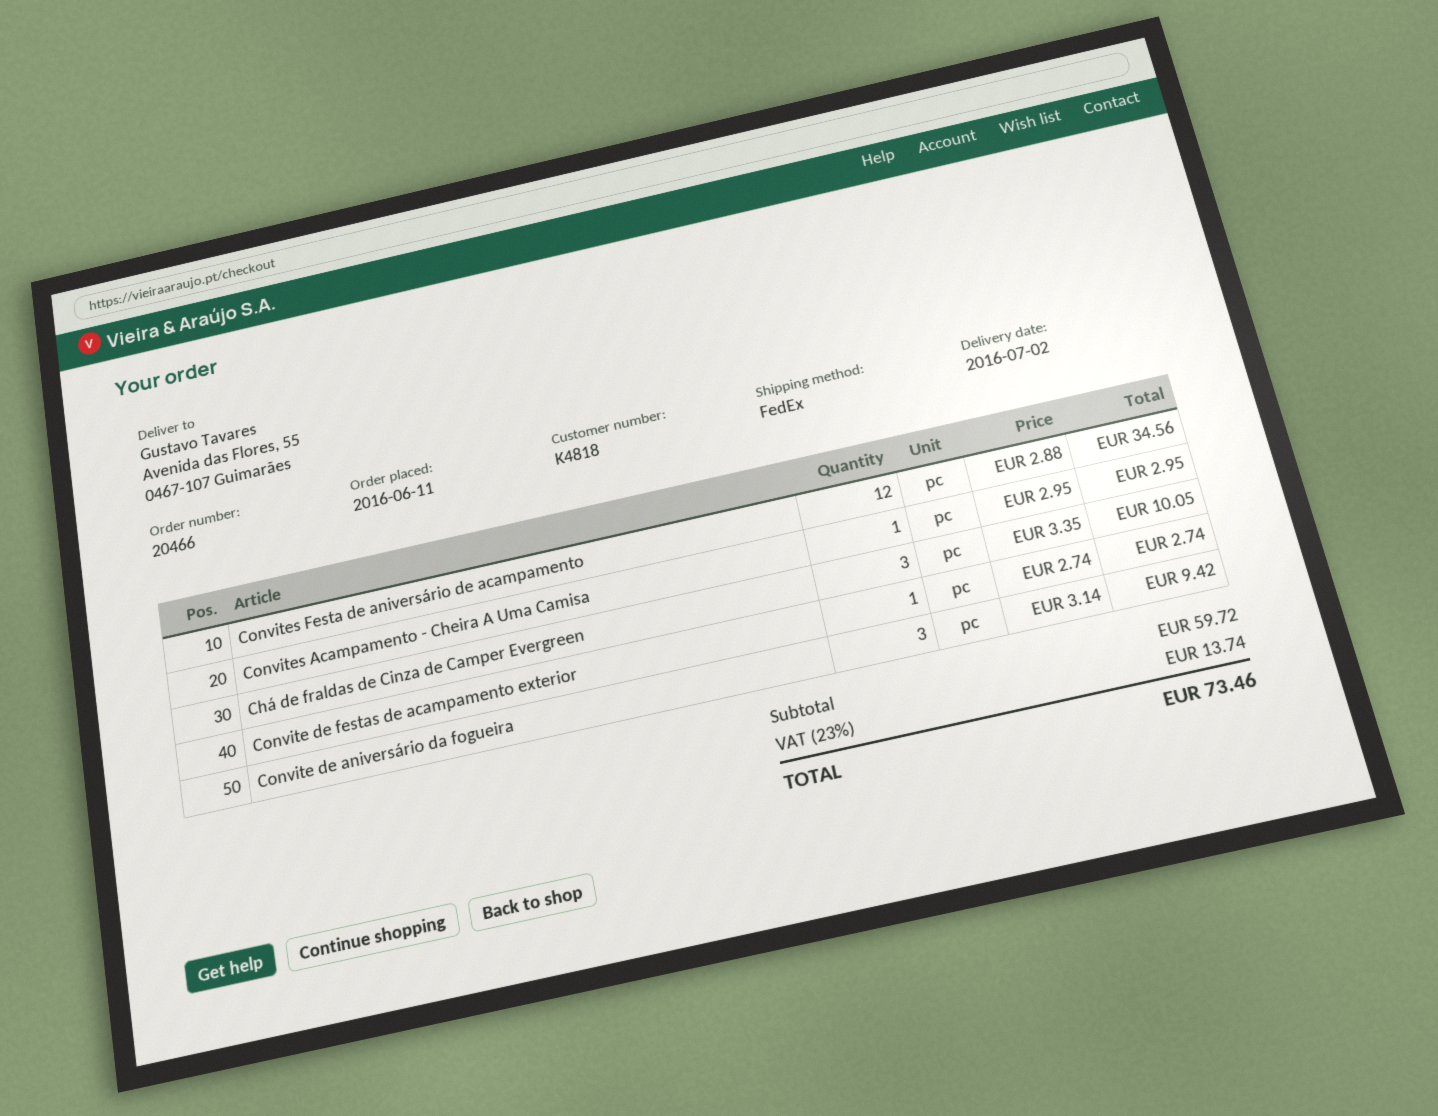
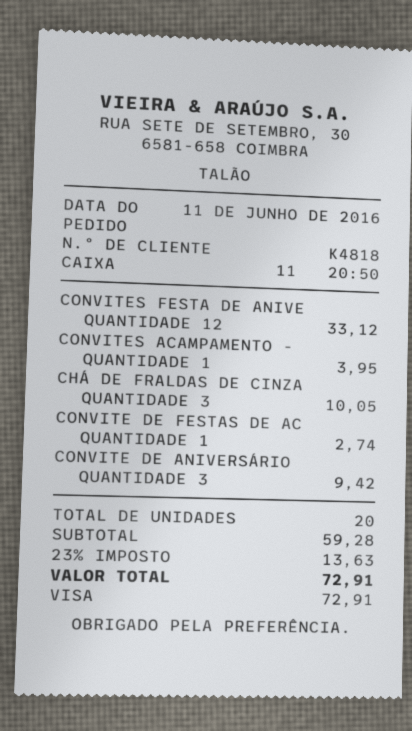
Convites Festa de aniversário de acampamento: 12 for 34.56 -> 12 for 33.12
Convites Acampamento - Cheira A Uma Camisa: 1 for 2.95 -> 1 for 3.95
subtotal: 59.72 -> 59.28
tax: 23% = 13.74 -> 23% = 13.63
total: 73.46 -> 72.91

